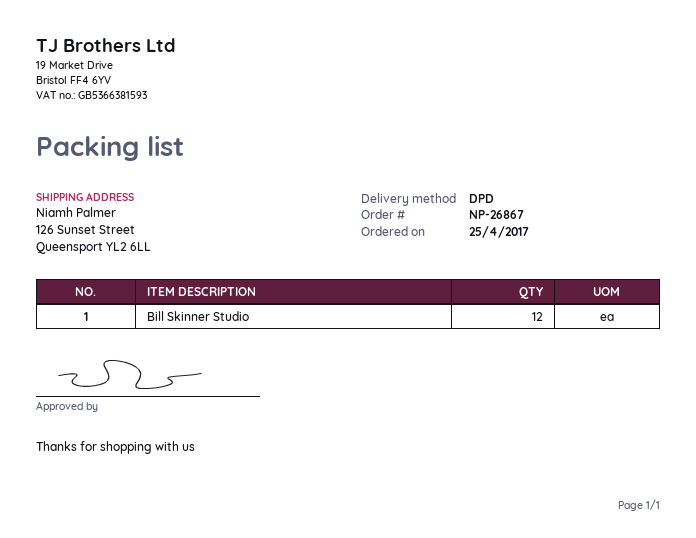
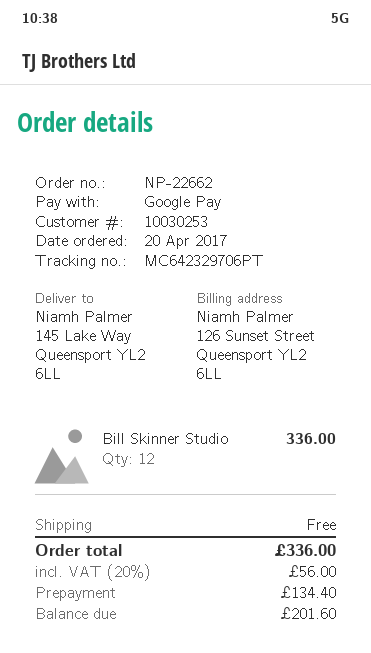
order number: NP-26867 -> NP-22662
order date: 2017-04-25 -> 2017-04-20
ship to: 126 Sunset Street, Queensport YL2 6LL -> 145 Lake Way, Queensport YL2 6LL

